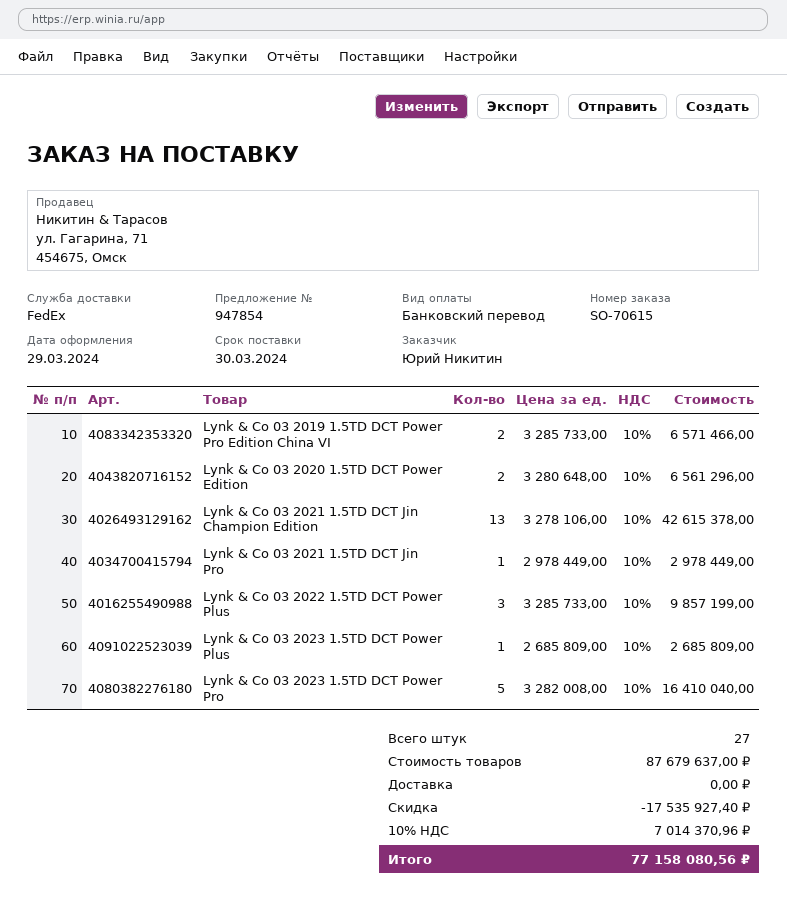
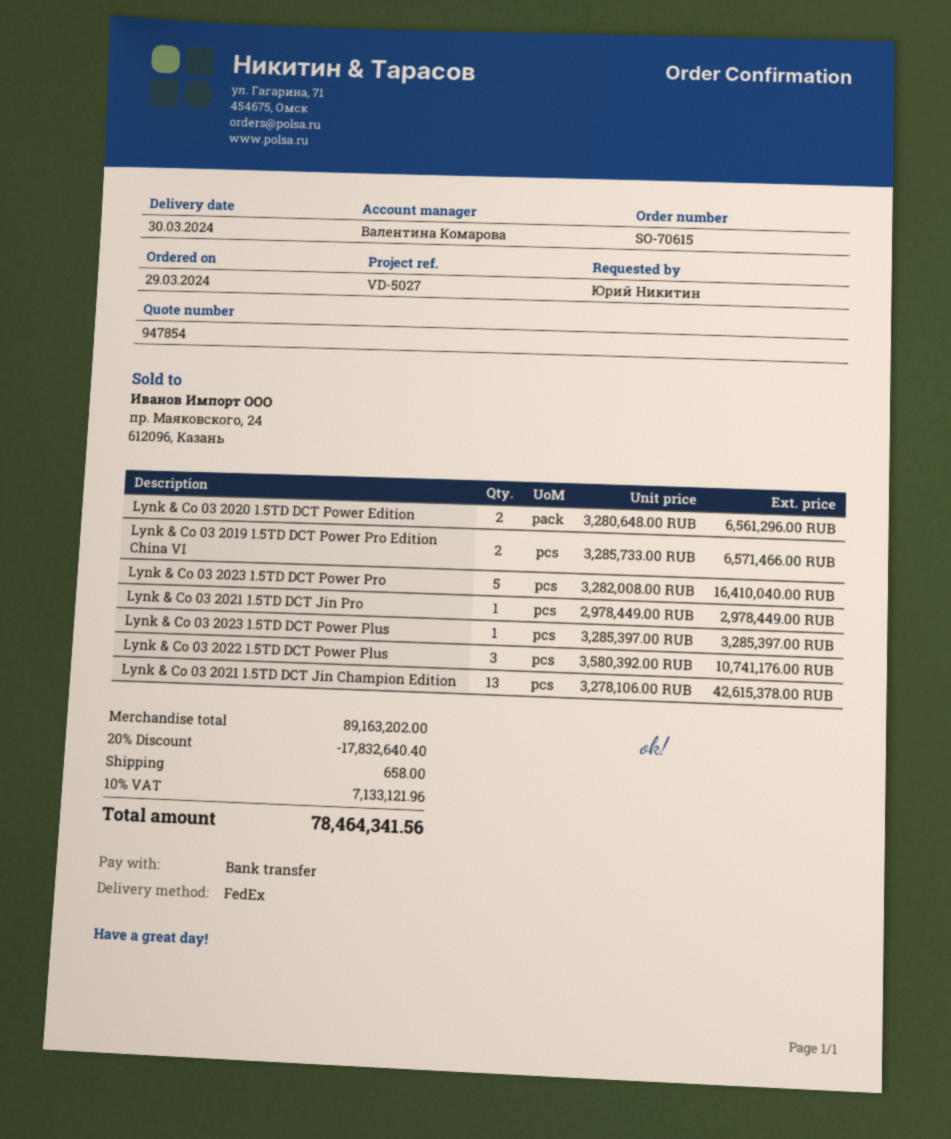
Lynk & Co 03 2022 1.5TD DCT Power Plus: 3 x 3285733.00 = 9857199.00 -> 3 x 3580392.00 = 10741176.00
Lynk & Co 03 2023 1.5TD DCT Power Plus: 1 x 2685809.00 = 2685809.00 -> 1 x 3285397.00 = 3285397.00
subtotal: 87679637.00 -> 89163202.00
discount: 17535927.40 -> 17832640.40
shipping: 0.00 -> 658.00
tax: 10% = 7014370.96 -> 10% = 7133121.96
total: 77158080.56 -> 78464341.56

